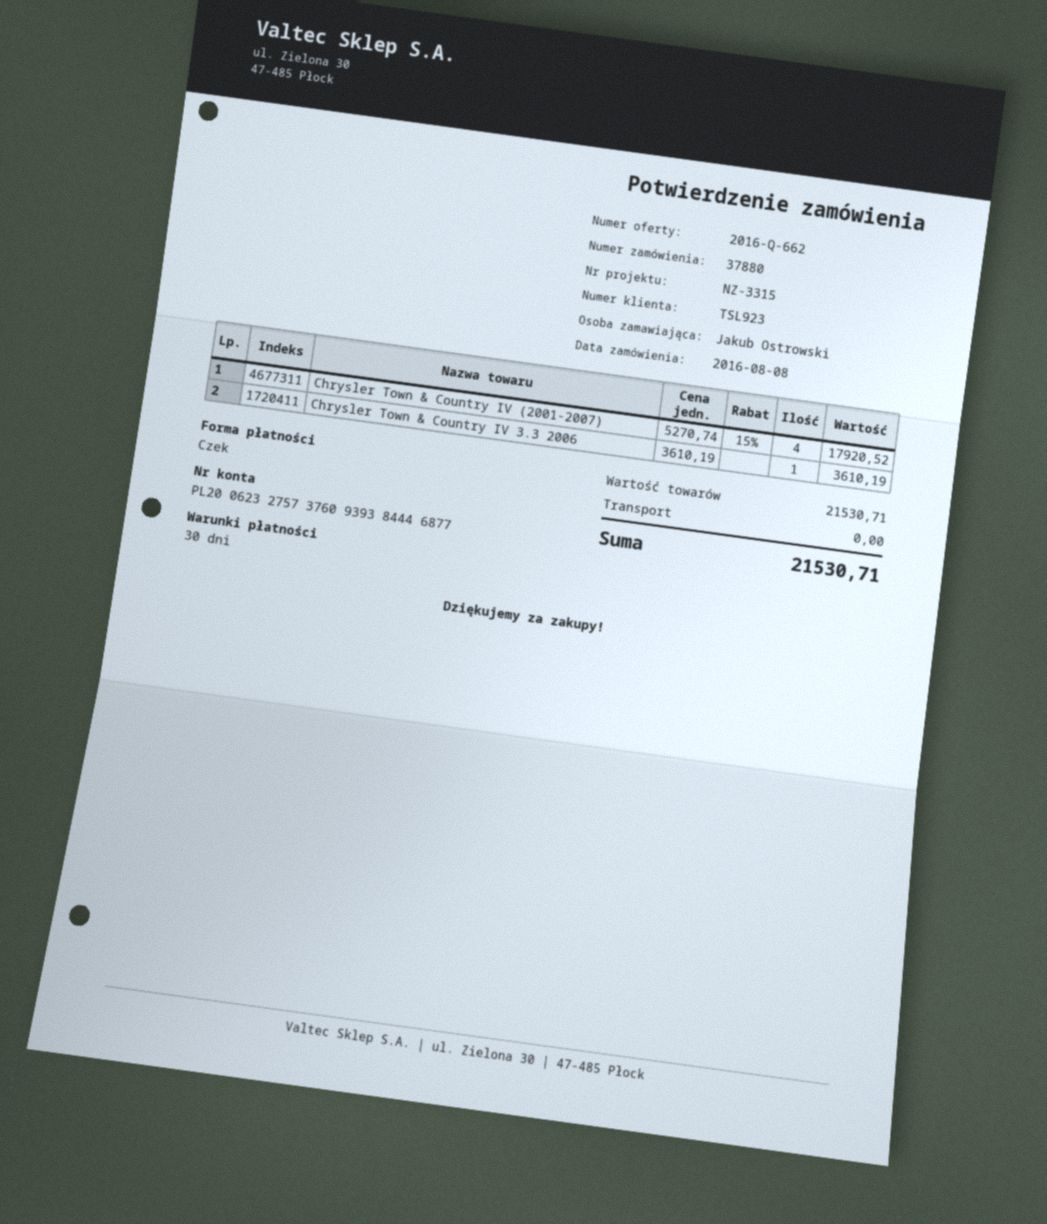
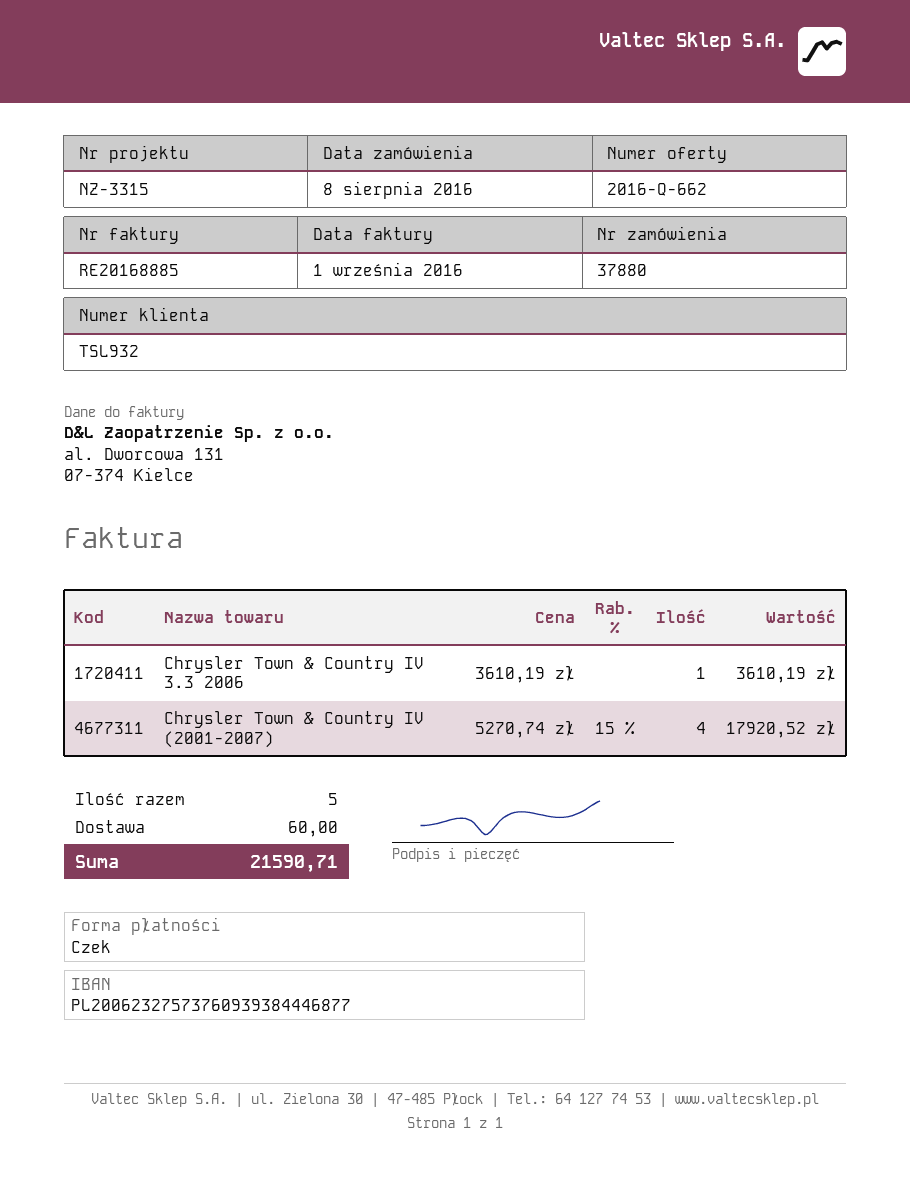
customer number: TSL923 -> TSL932
shipping: 0.00 -> 60.00
total: 21530.71 -> 21590.71

